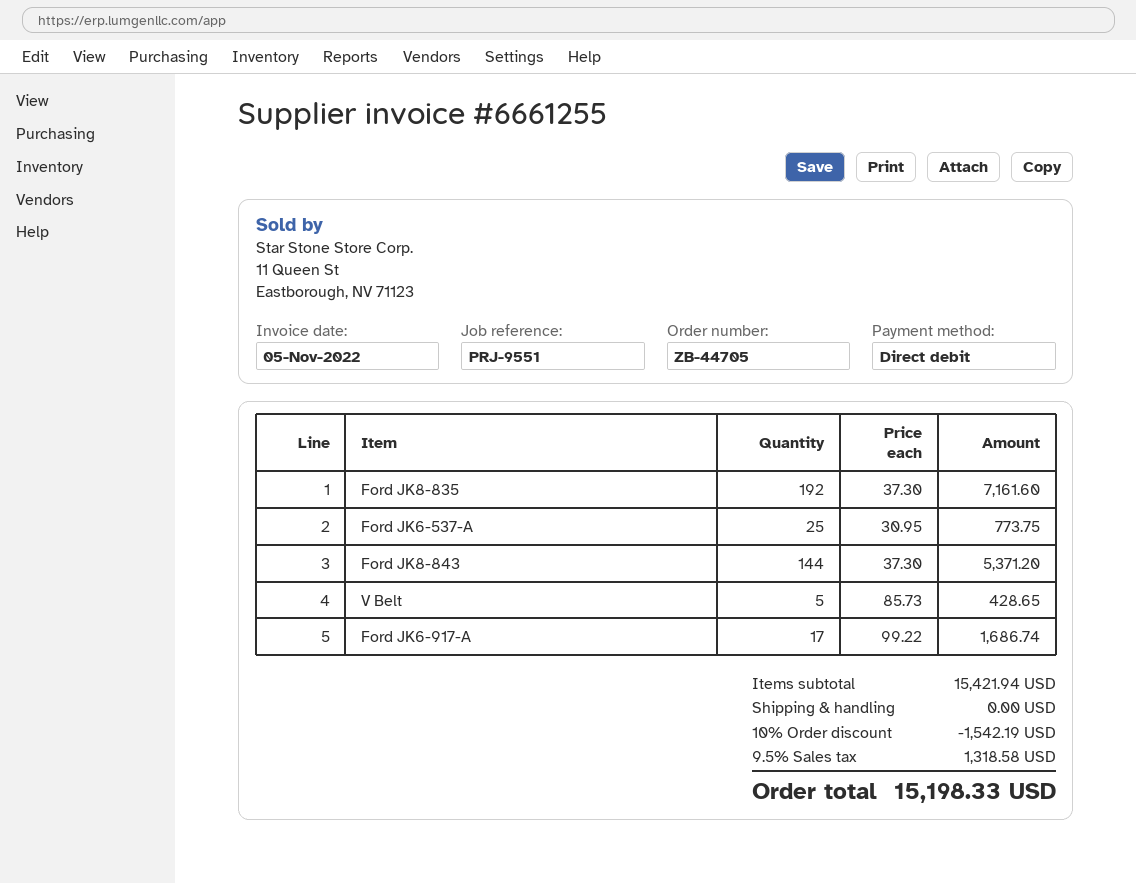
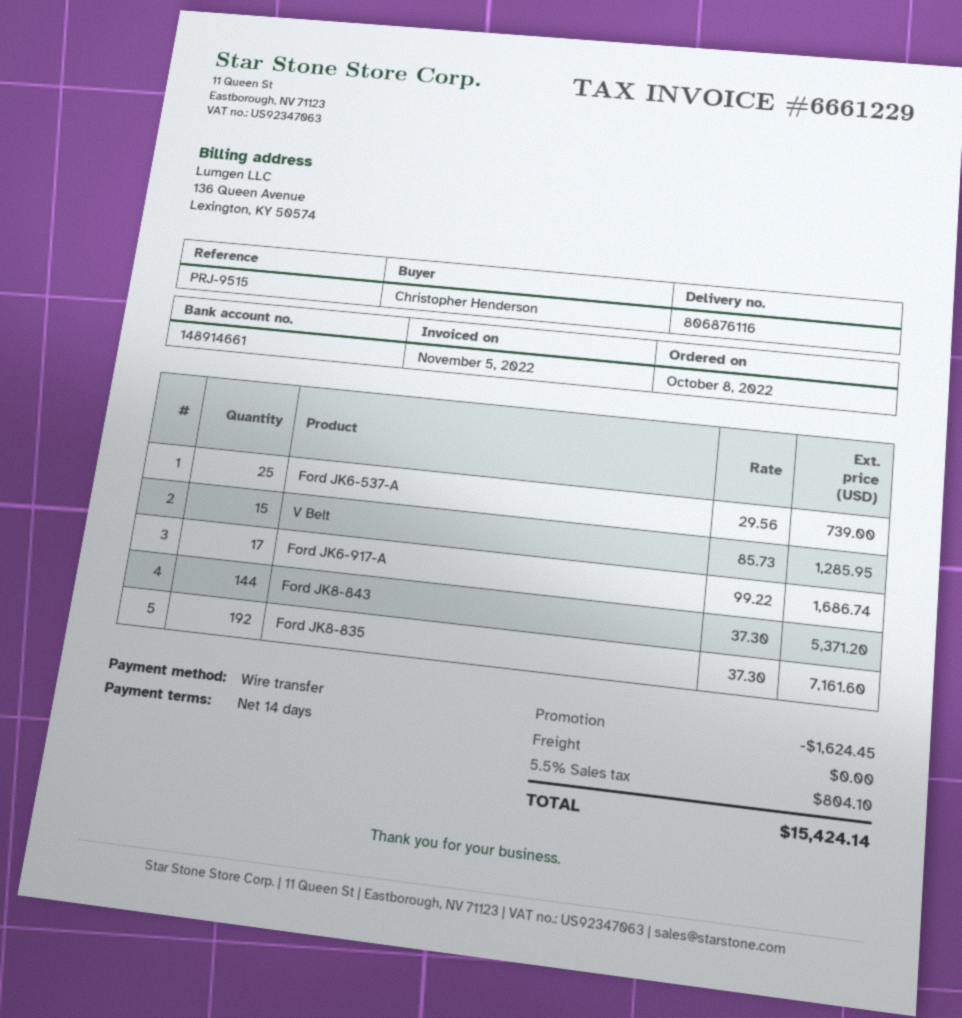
invoice number: 6661255 -> 6661229
reference: PRJ-9551 -> PRJ-9515
payment method: direct debit -> bank transfer
Ford JK6-537-A: 25 x 30.95 = 773.75 -> 25 x 29.56 = 739.00
V Belt: 5 x 85.73 = 428.65 -> 15 x 85.73 = 1285.95
discount: 1542.19 -> 1624.45
tax: 9.5% = 1318.58 -> 5.5% = 804.10
total: 15198.33 -> 15424.14

